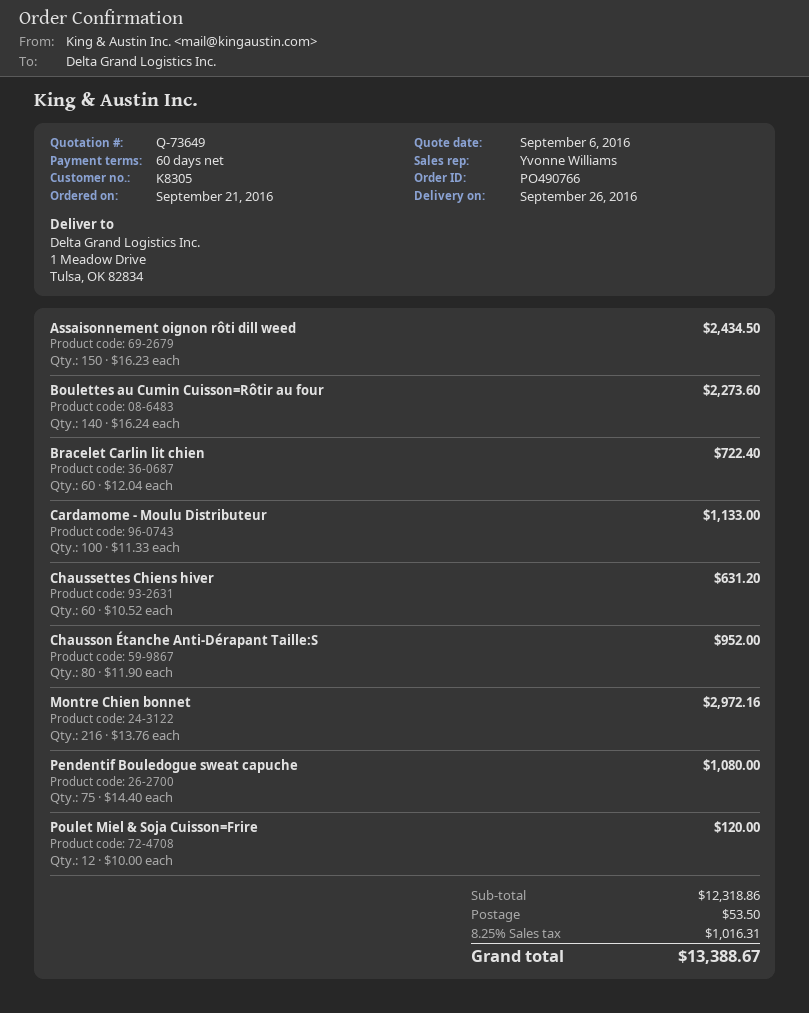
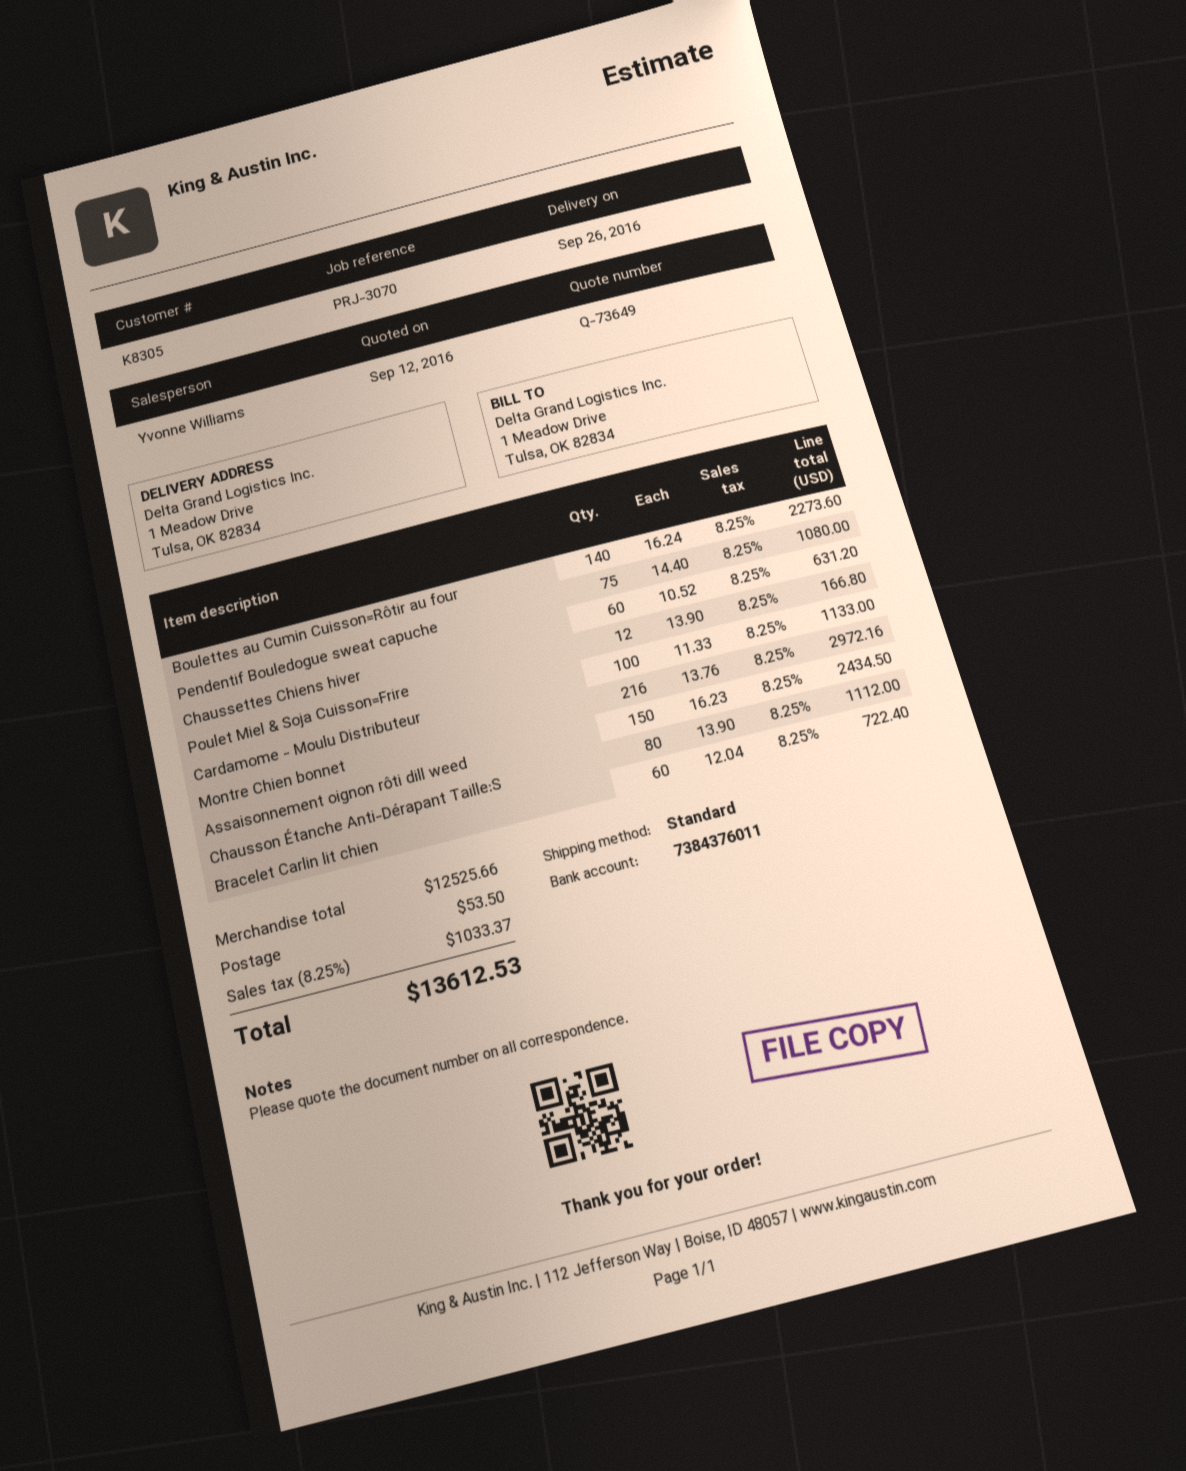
quote date: 2016-09-06 -> 2016-09-12
Chausson Étanche Anti-Dérapant Taille:S: 80 x 11.90 = 952.00 -> 80 x 13.90 = 1112.00
Poulet Miel & Soja Cuisson=Frire: 12 x 10.00 = 120.00 -> 12 x 13.90 = 166.80
subtotal: 12318.86 -> 12525.66
tax: 8.25% = 1016.31 -> 8.25% = 1033.37
total: 13388.67 -> 13612.53

